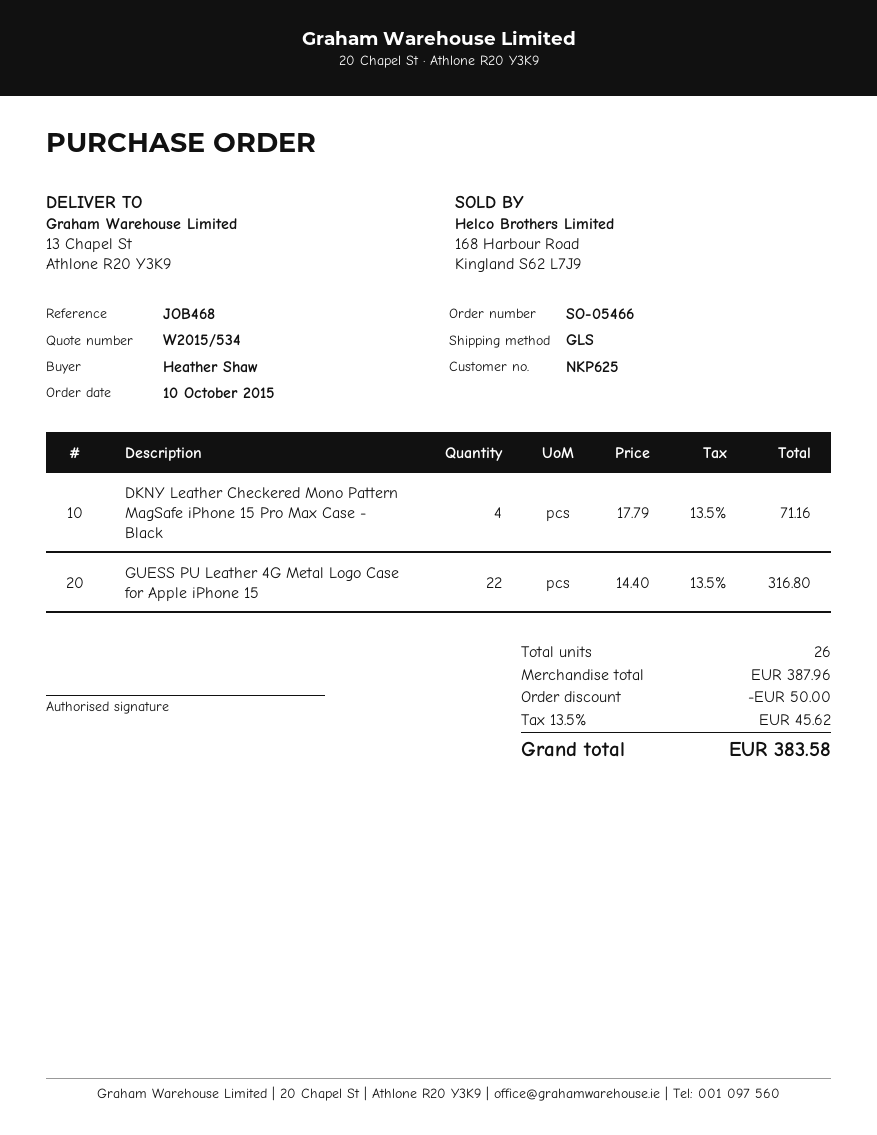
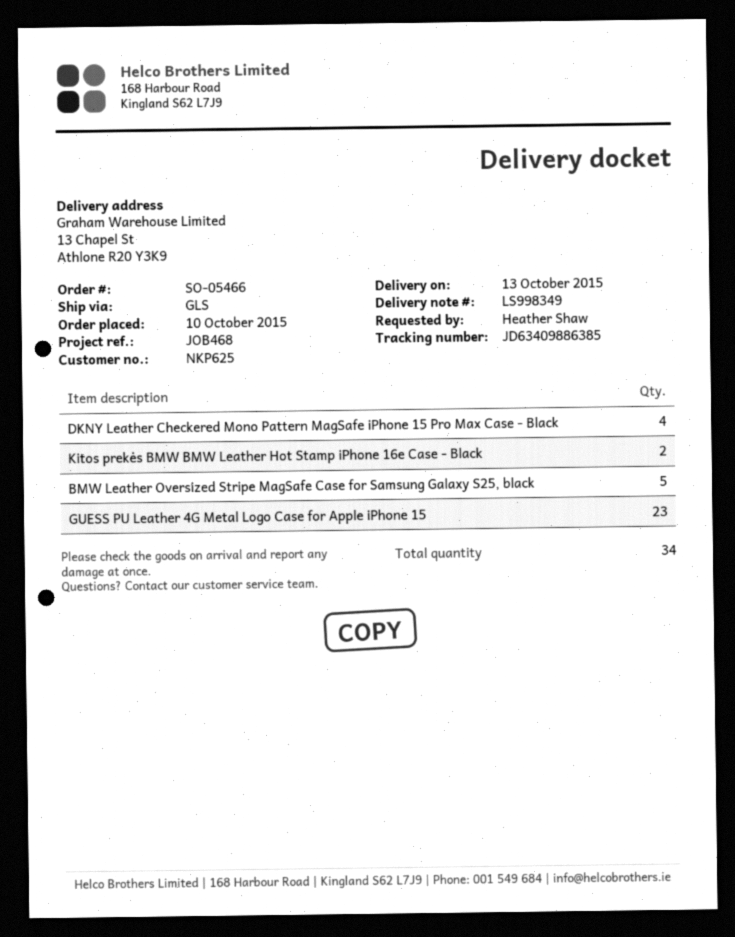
GUESS PU Leather 4G Metal Logo Case for Apple iPhone 15: 22 -> 23
Kitos prekės BMW BMW Leather Hot Stamp iPhone 16e Case - Black: none -> 2
BMW Leather Oversized Stripe MagSafe Case for Samsung Galaxy S25, black: none -> 5
total quantity: 26 -> 34

